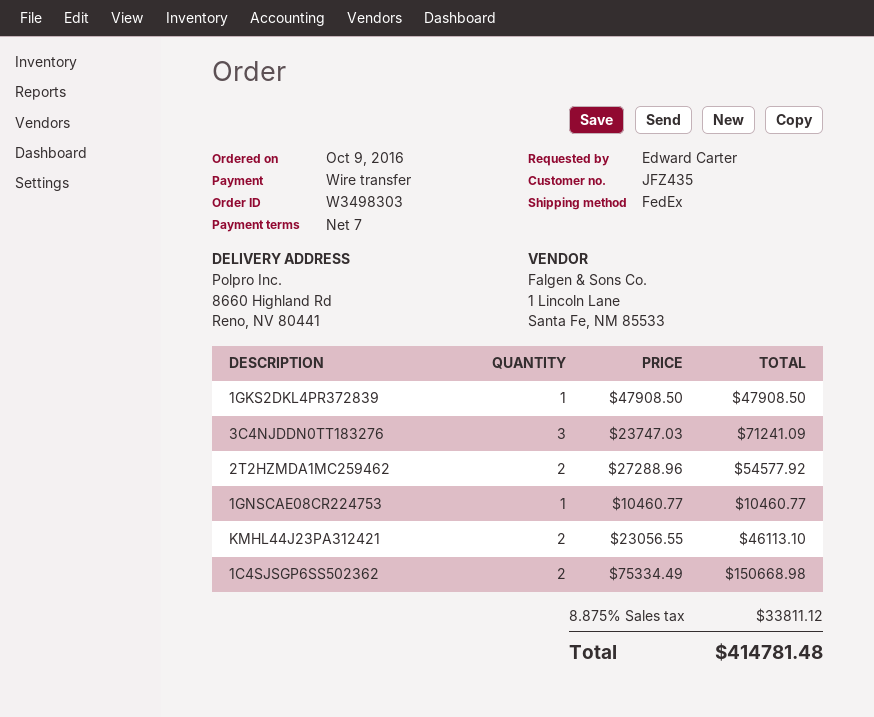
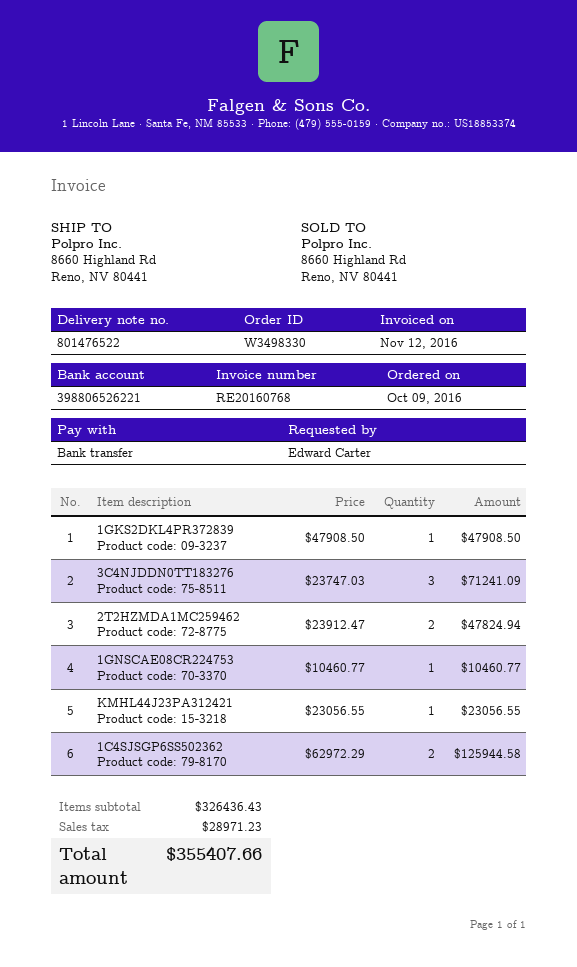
order number: W3498303 -> W3498330
2T2HZMDA1MC259462: 2 x 27288.96 = 54577.92 -> 2 x 23912.47 = 47824.94
KMHL44J23PA312421: 2 x 23056.55 = 46113.10 -> 1 x 23056.55 = 23056.55
1C4SJSGP6SS502362: 2 x 75334.49 = 150668.98 -> 2 x 62972.29 = 125944.58
tax: 33811.12 -> 28971.23
total: 414781.48 -> 355407.66

